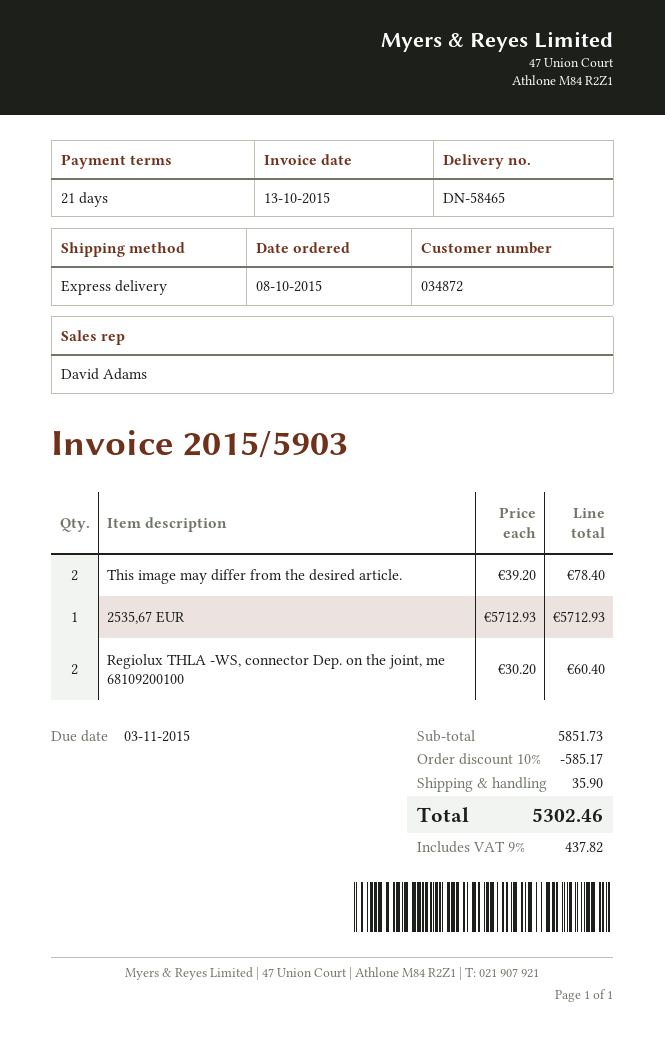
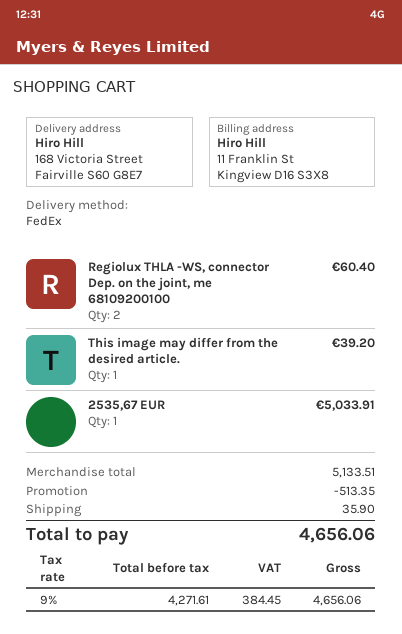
shipping method: express -> FedEx
This image may differ from the desired article.: 2 for 78.40 -> 1 for 39.20
2535,67 EUR: 1 for 5712.93 -> 1 for 5033.91
subtotal: 5851.73 -> 5133.51
discount: 585.17 -> 513.35
tax: 9% = 437.82 -> 9% = 384.45
total: 5302.46 -> 4656.06

